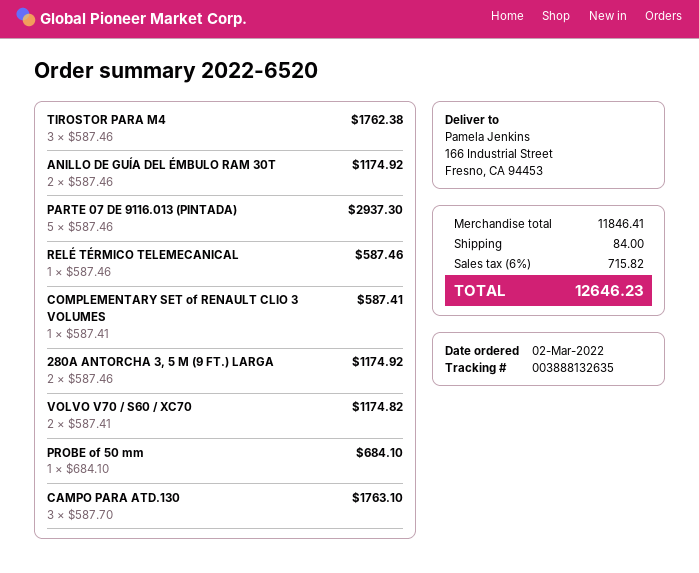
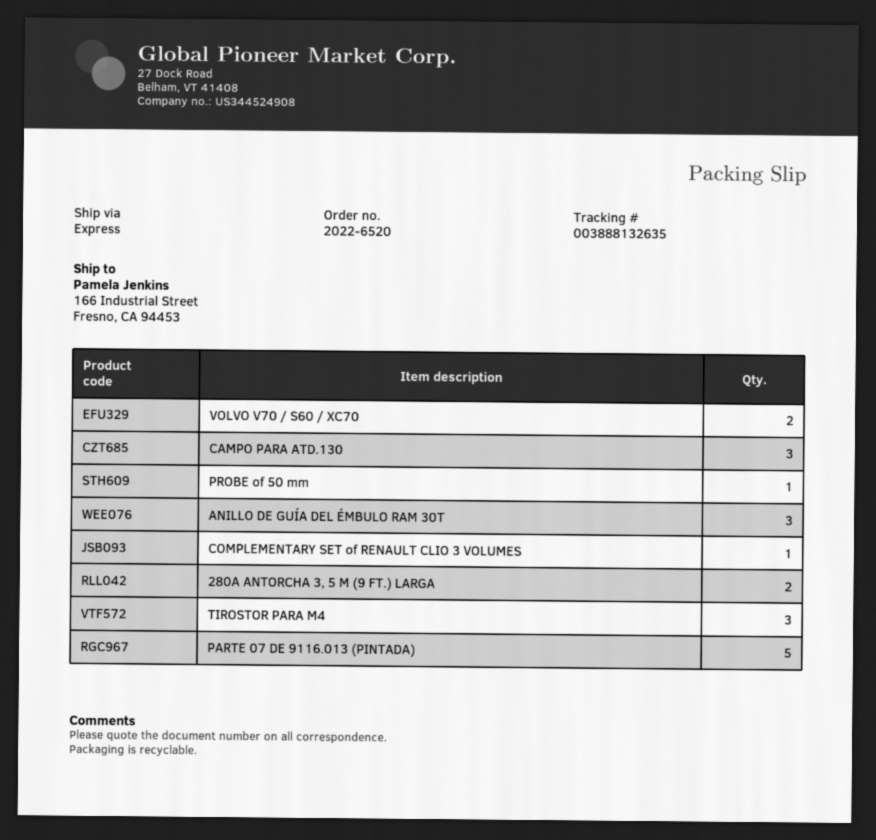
ANILLO DE GUÍA DEL ÉMBULO RAM 30T: 2 -> 3
RELÉ TÉRMICO TELEMECANICAL: 1 -> none

